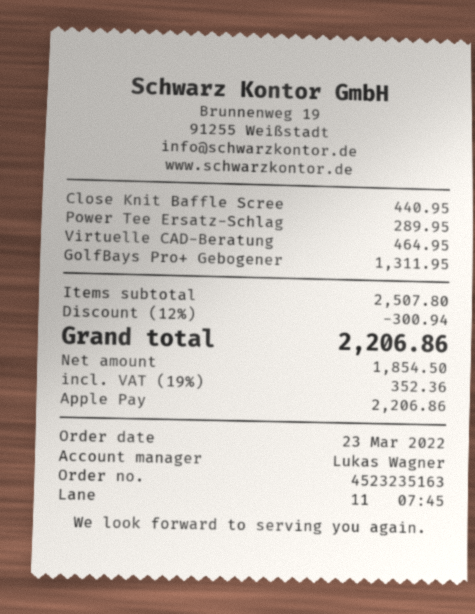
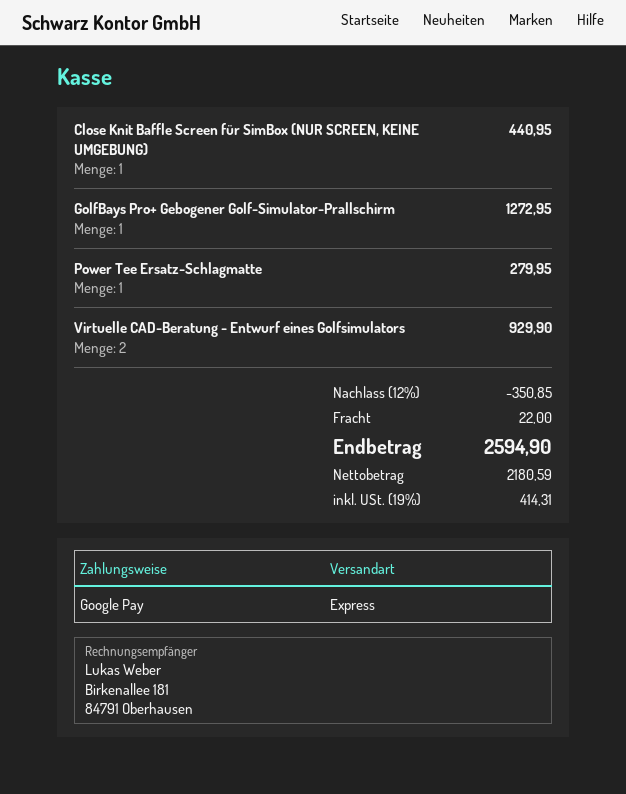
payment method: Apple Pay -> Google Pay
Power Tee Ersatz-Schlag: 1 for 289.95 -> 1 for 279.95
Virtuelle CAD-Beratung: 1 for 464.95 -> 2 for 929.90
GolfBays Pro+ Gebogener: 1 for 1311.95 -> 1 for 1272.95
discount: 12% = 300.94 -> 12% = 350.85
shipping: none -> 22.00
net: 1854.50 -> 2180.59
tax: 19% = 352.36 -> 19% = 414.31
total: 2206.86 -> 2594.90

